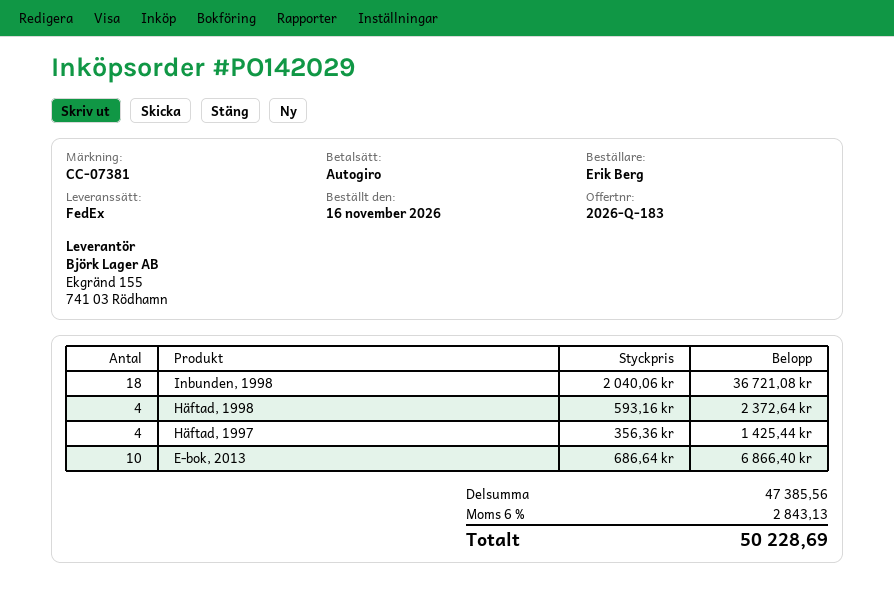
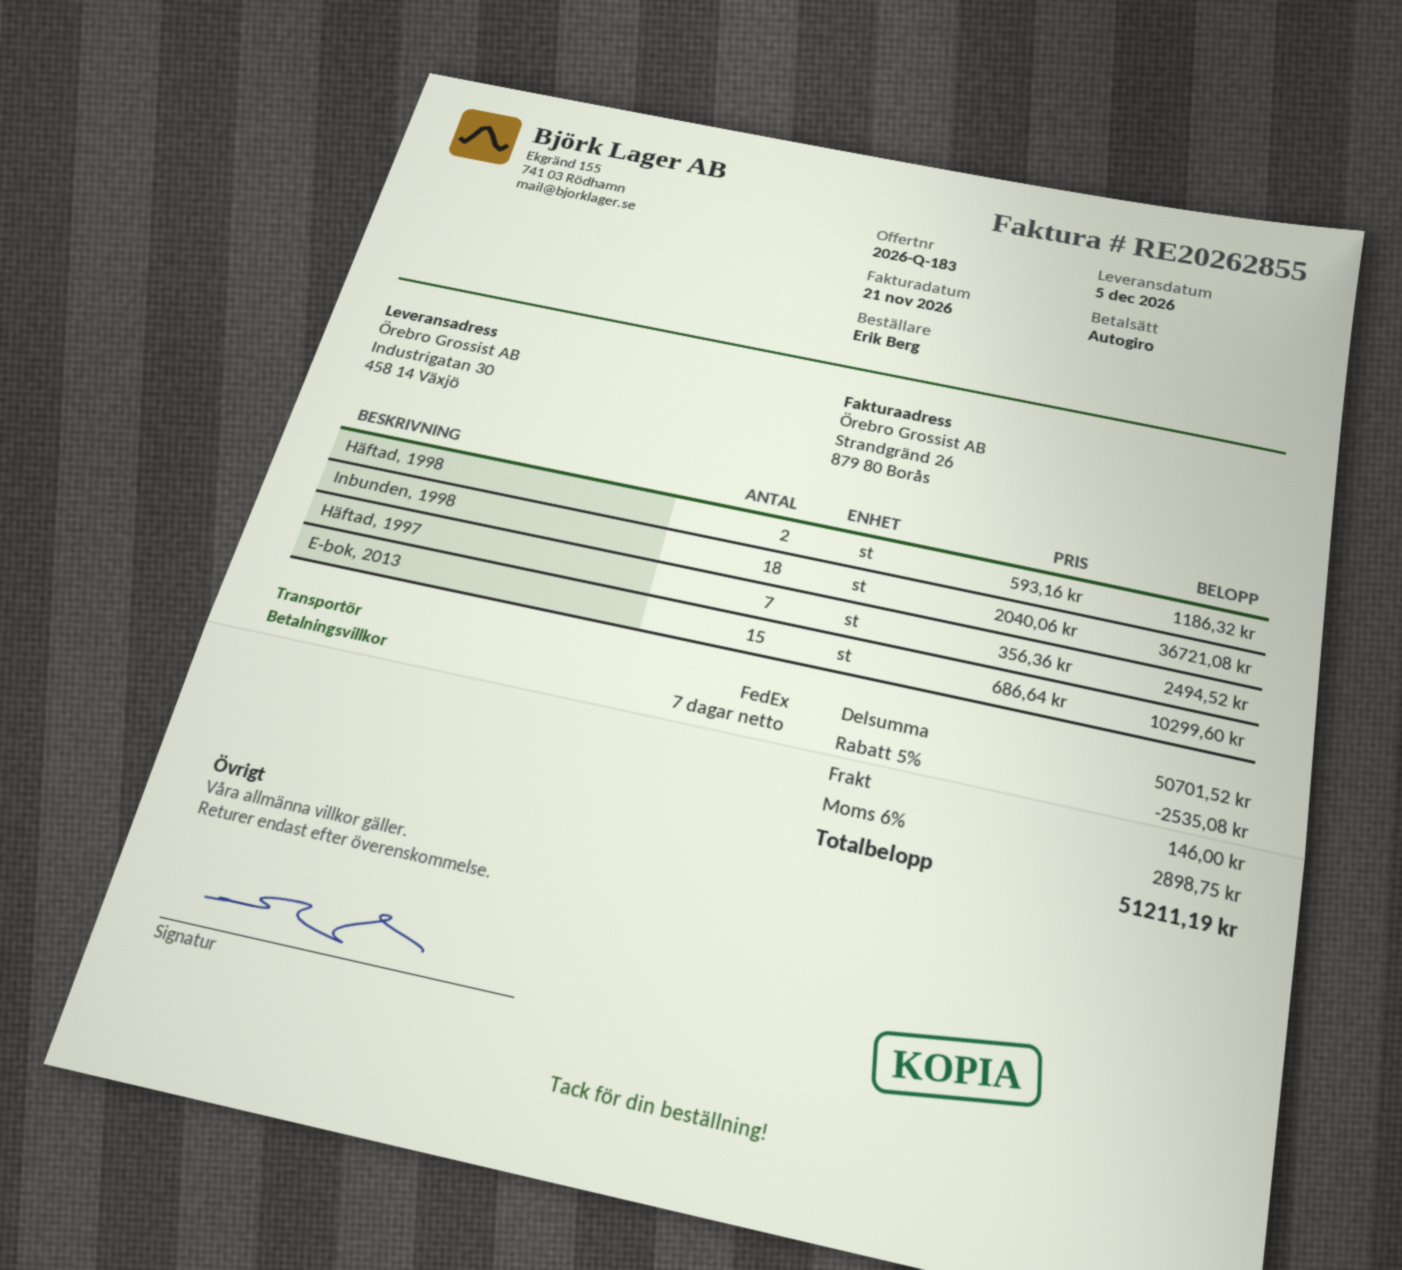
Häftad, 1998: 4 x 593.16 = 2372.64 -> 2 x 593.16 = 1186.32
Häftad, 1997: 4 x 356.36 = 1425.44 -> 7 x 356.36 = 2494.52
E-bok, 2013: 10 x 686.64 = 6866.40 -> 15 x 686.64 = 10299.60
subtotal: 47385.56 -> 50701.52
discount: none -> 5% = 2535.08
shipping: none -> 146.00
tax: 6% = 2843.13 -> 6% = 2898.75
total: 50228.69 -> 51211.19

